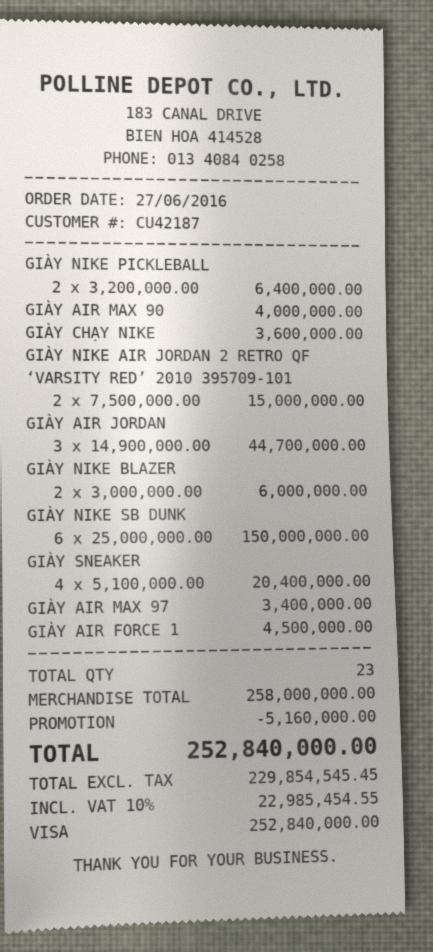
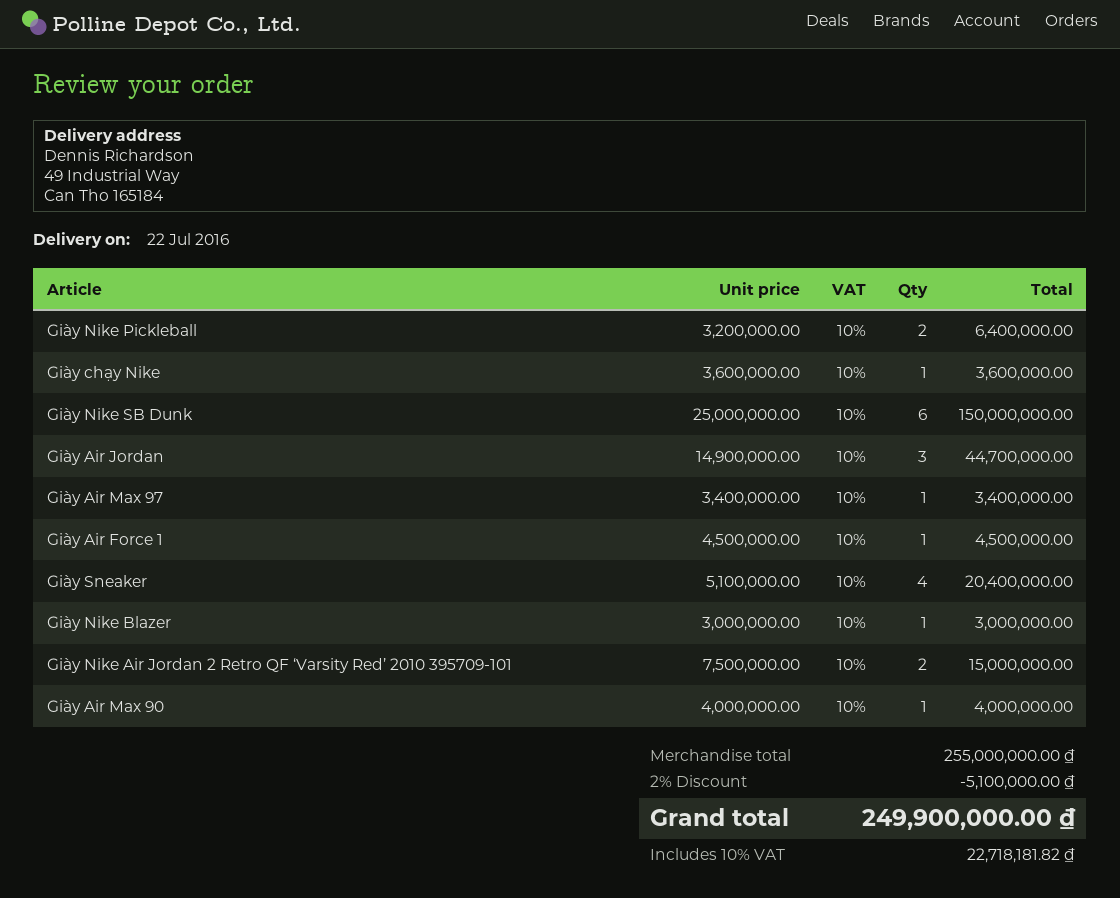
GIÀY NIKE BLAZER: 2 x 3000000.00 = 6000000.00 -> 1 x 3000000.00 = 3000000.00
subtotal: 258000000.00 -> 255000000.00
discount: 5160000.00 -> 5100000.00
tax: 10% = 22985454.55 -> 10% = 22718181.82
total: 252840000.00 -> 249900000.00

